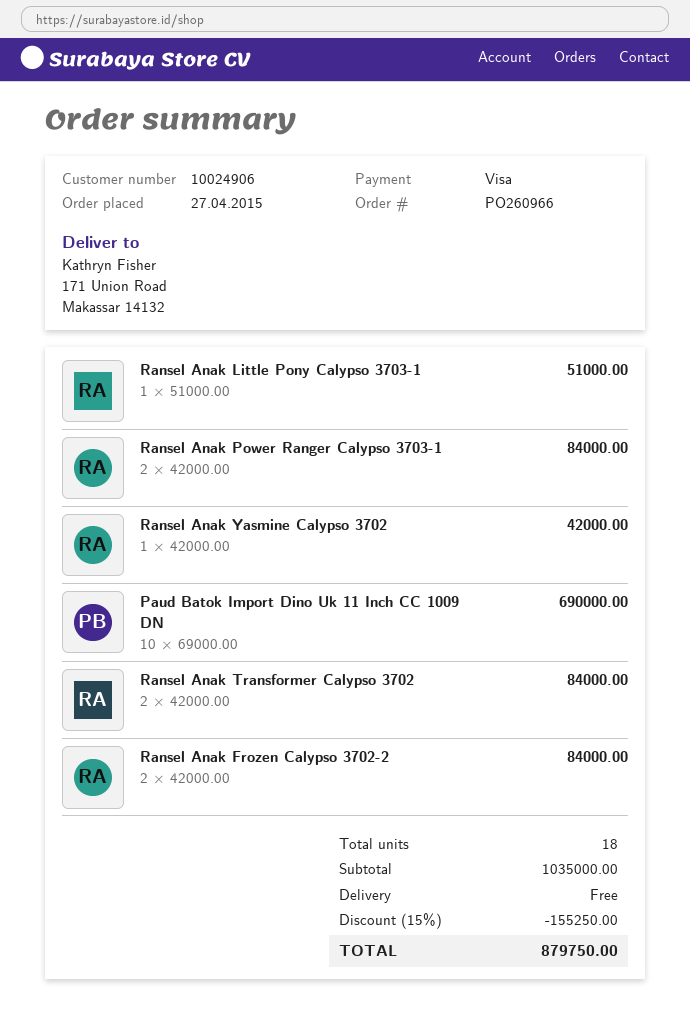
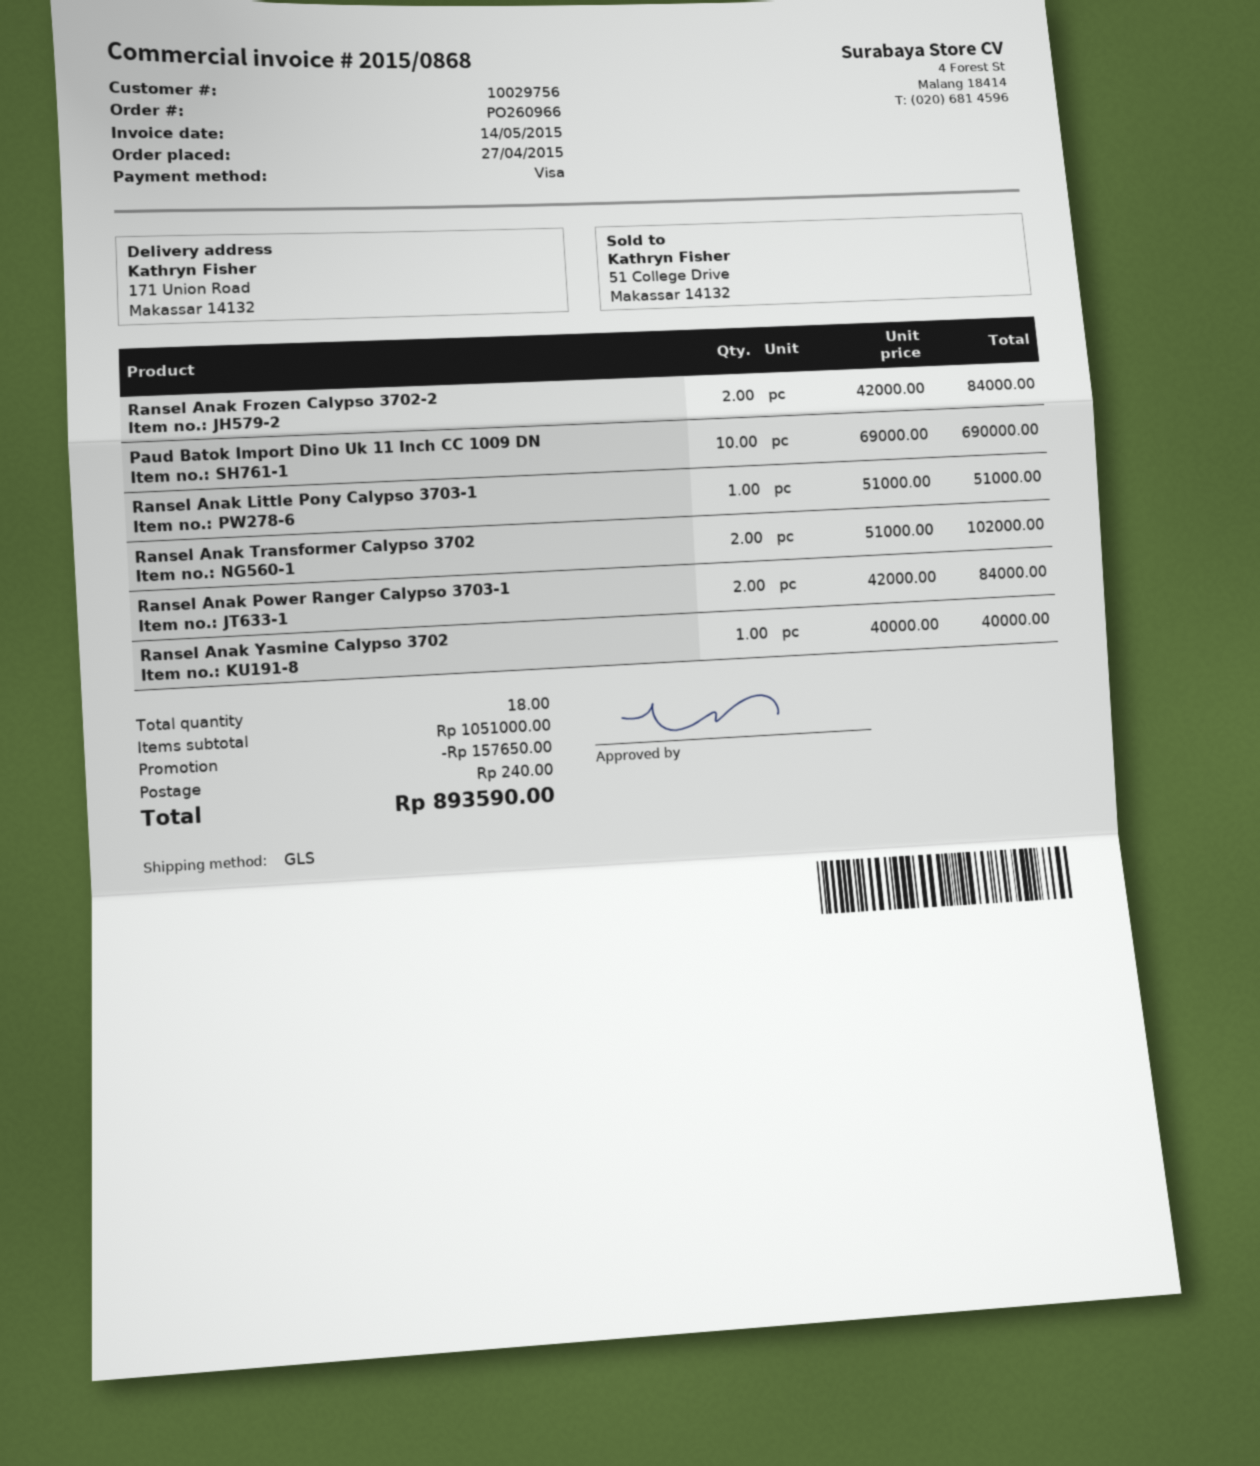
customer number: 10024906 -> 10029756
Ransel Anak Yasmine Calypso 3702: 1 x 42000.00 = 42000.00 -> 1 x 40000.00 = 40000.00
Ransel Anak Transformer Calypso 3702: 2 x 42000.00 = 84000.00 -> 2 x 51000.00 = 102000.00
subtotal: 1035000.00 -> 1051000.00
discount: 155250.00 -> 157650.00
shipping: 0.00 -> 240.00
total: 879750.00 -> 893590.00

